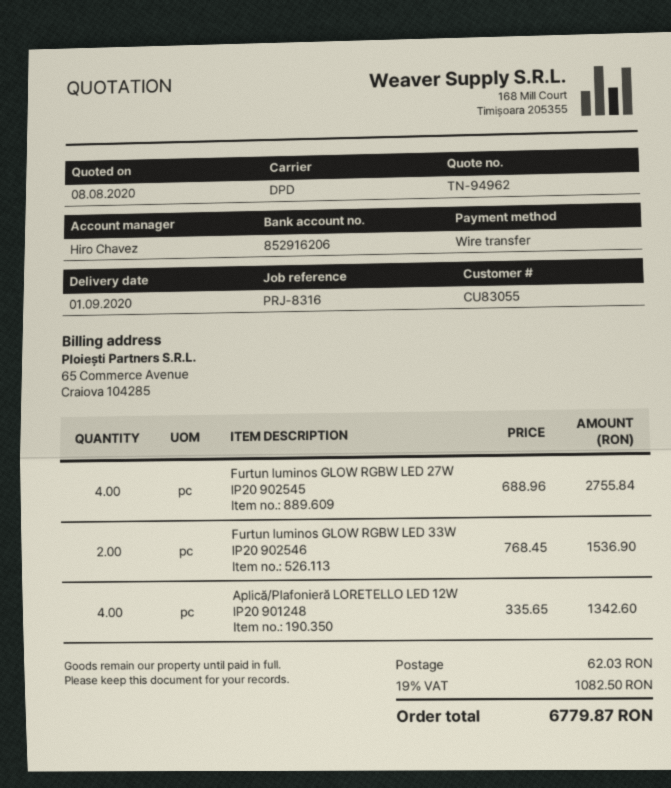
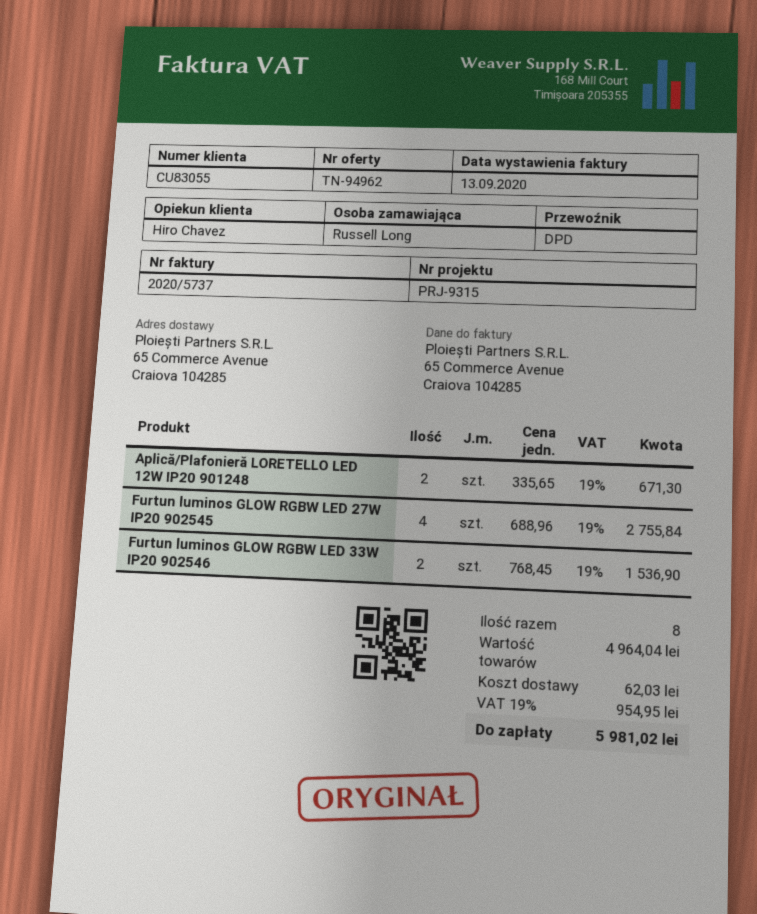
reference: PRJ-8316 -> PRJ-9315
Aplică/Plafonieră LORETELLO LED 12W IP20 901248: 4 x 335.65 = 1342.60 -> 2 x 335.65 = 671.30
tax: 19% = 1082.50 -> 19% = 954.95
total: 6779.87 -> 5981.02

